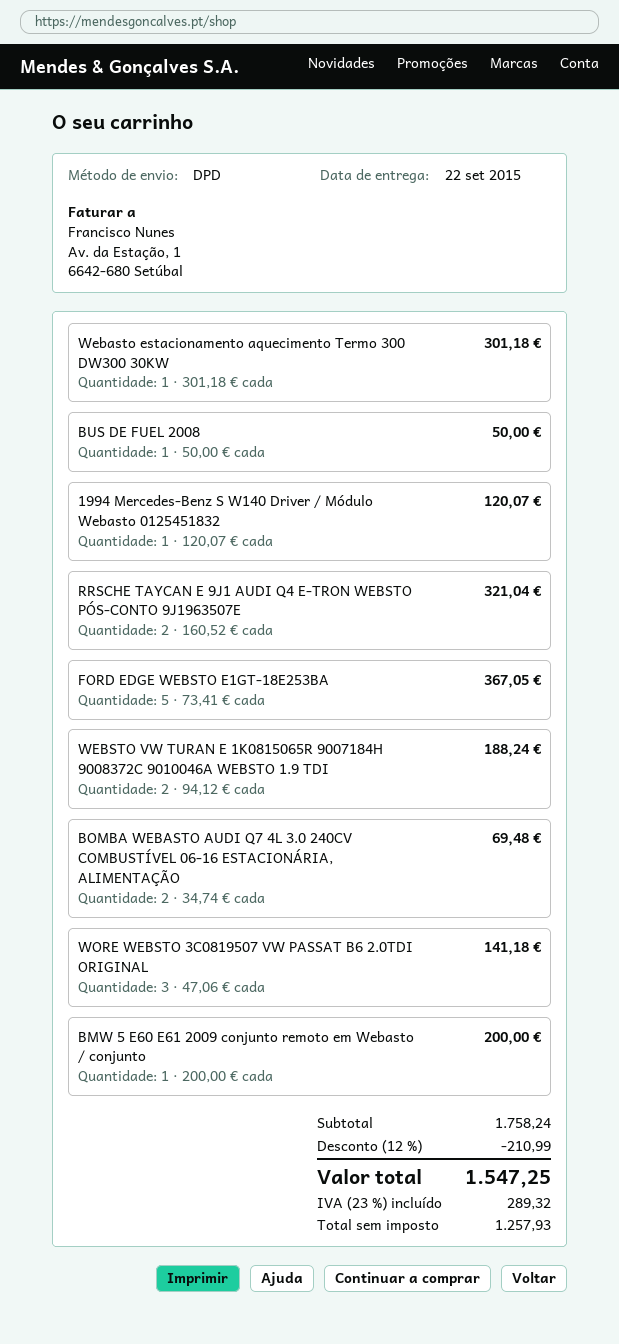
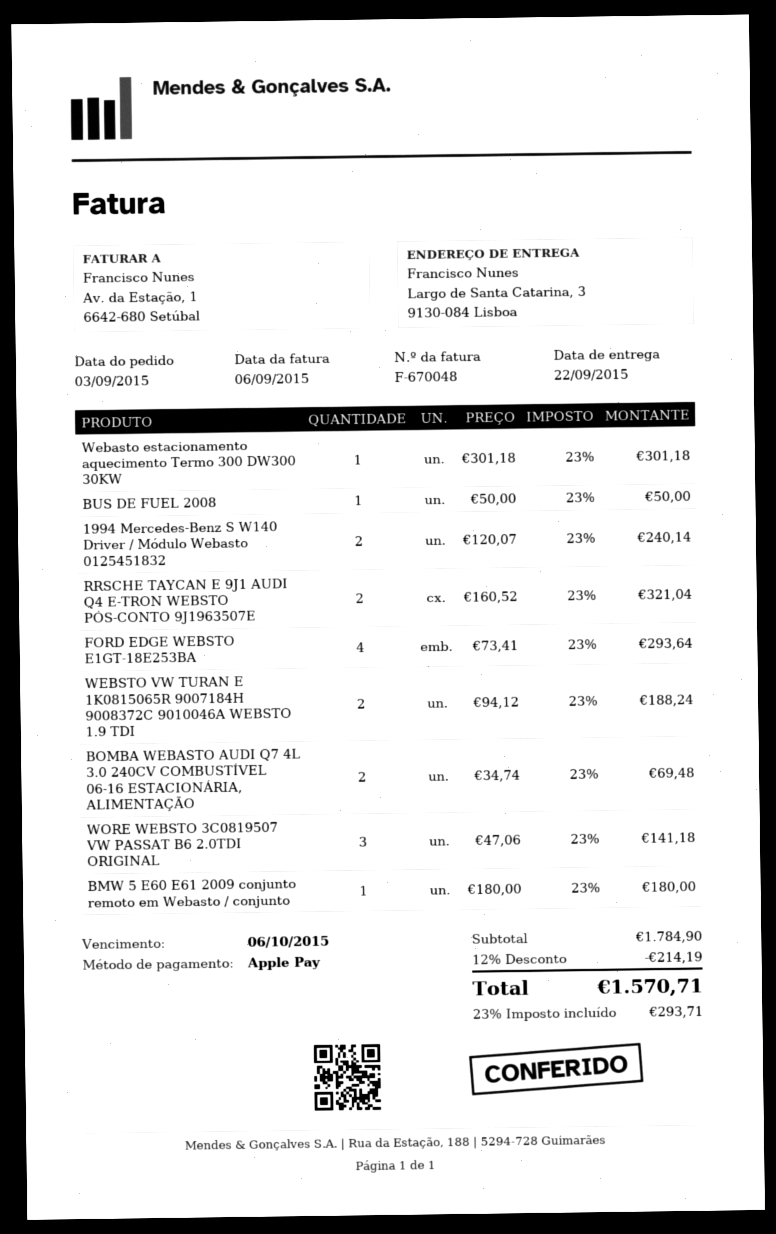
1994 Mercedes-Benz S W140 Driver / Módulo Webasto 0125451832: 1 x 120.07 = 120.07 -> 2 x 120.07 = 240.14
FORD EDGE WEBSTO E1GT-18E253BA: 5 x 73.41 = 367.05 -> 4 x 73.41 = 293.64
BMW 5 E60 E61 2009 conjunto remoto em Webasto / conjunto: 1 x 200.00 = 200.00 -> 1 x 180.00 = 180.00
subtotal: 1758.24 -> 1784.90
discount: 12% = 210.99 -> 12% = 214.19
tax: 23% = 289.32 -> 23% = 293.71
total: 1547.25 -> 1570.71

